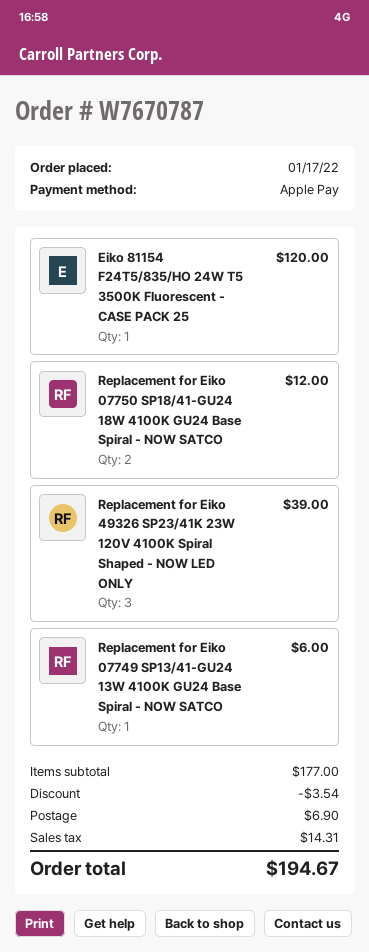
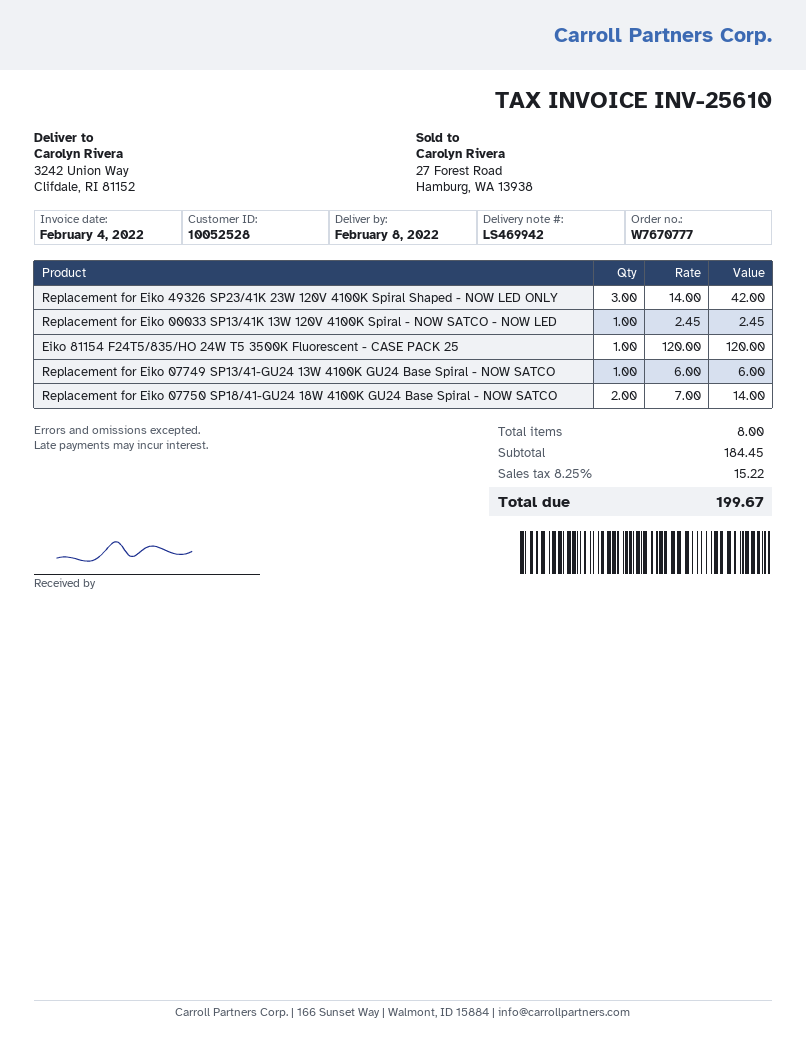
order number: W7670787 -> W7670777
Replacement for Eiko 07750 SP18/41-GU24 18W 4100K GU24 Base Spiral - NOW SATCO: 2 for 12.00 -> 2 for 14.00
Replacement for Eiko 49326 SP23/41K 23W 120V 4100K Spiral Shaped - NOW LED ONLY: 3 for 39.00 -> 3 for 42.00
Replacement for Eiko 00033 SP13/41K 13W 120V 4100K Spiral - NOW SATCO - NOW LED: none -> 1 for 2.45
subtotal: 177.00 -> 184.45
discount: 3.54 -> none
shipping: 6.90 -> none
tax: 14.31 -> 15.22
total: 194.67 -> 199.67

